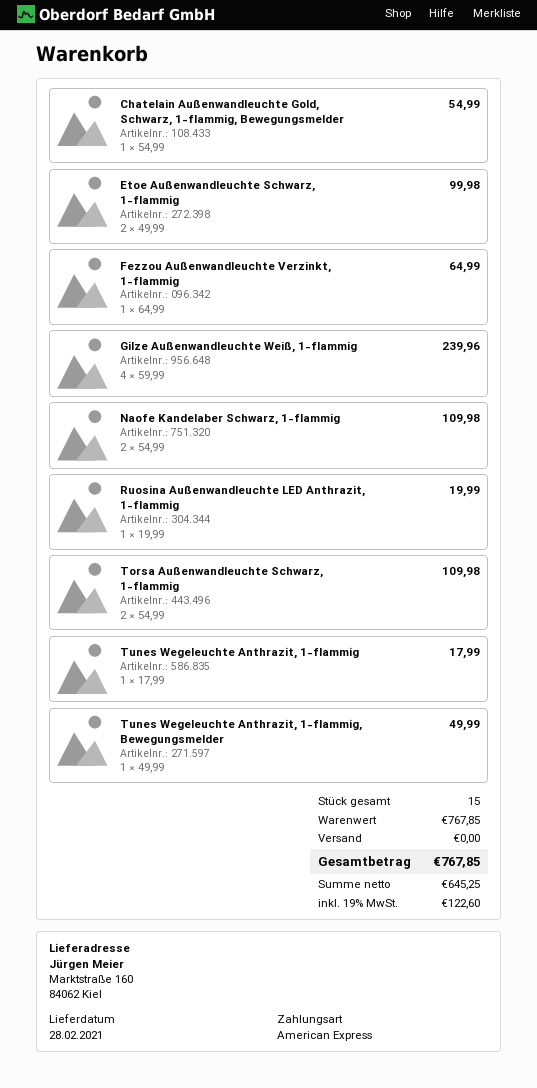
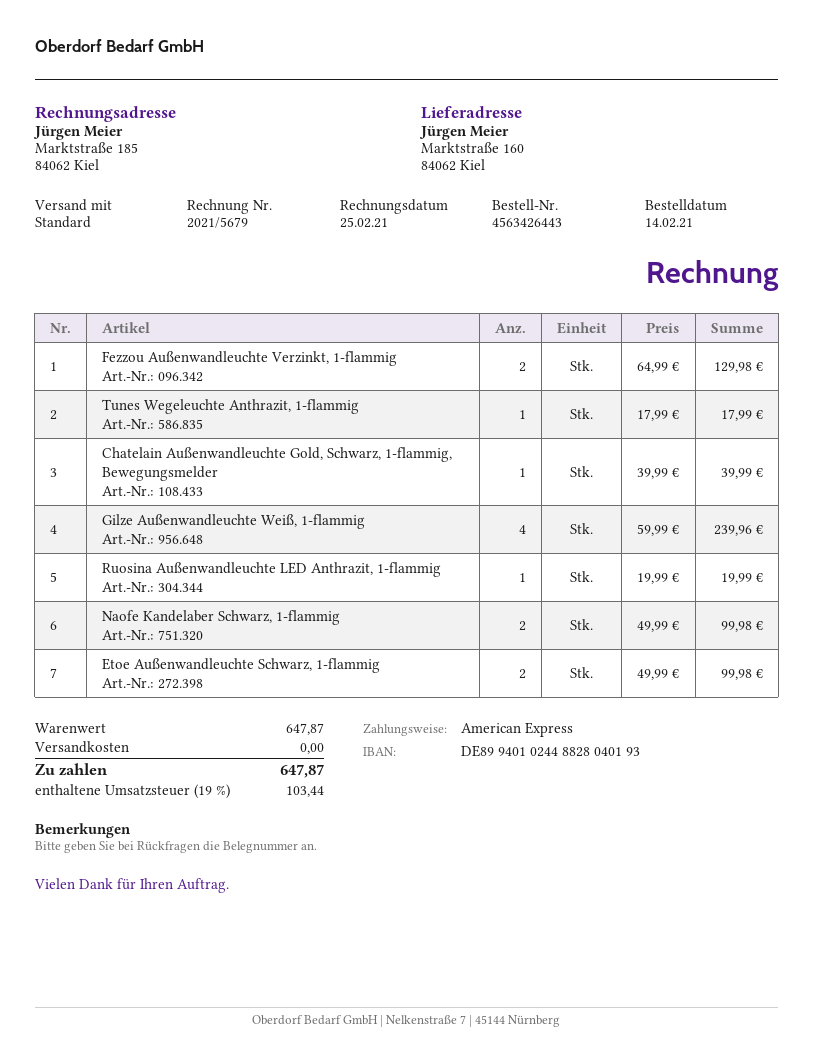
Chatelain Außenwandleuchte Gold, Schwarz, 1-flammig, Bewegungsmelder: 1 x 54.99 = 54.99 -> 1 x 39.99 = 39.99
Fezzou Außenwandleuchte Verzinkt, 1-flammig: 1 x 64.99 = 64.99 -> 2 x 64.99 = 129.98
Naofe Kandelaber Schwarz, 1-flammig: 2 x 54.99 = 109.98 -> 2 x 49.99 = 99.98
Torsa Außenwandleuchte Schwarz, 1-flammig: 2 x 54.99 = 109.98 -> none
Tunes Wegeleuchte Anthrazit, 1-flammig, Bewegungsmelder: 1 x 49.99 = 49.99 -> none
subtotal: 767.85 -> 647.87
tax: 19% = 122.60 -> 19% = 103.44
total: 767.85 -> 647.87

